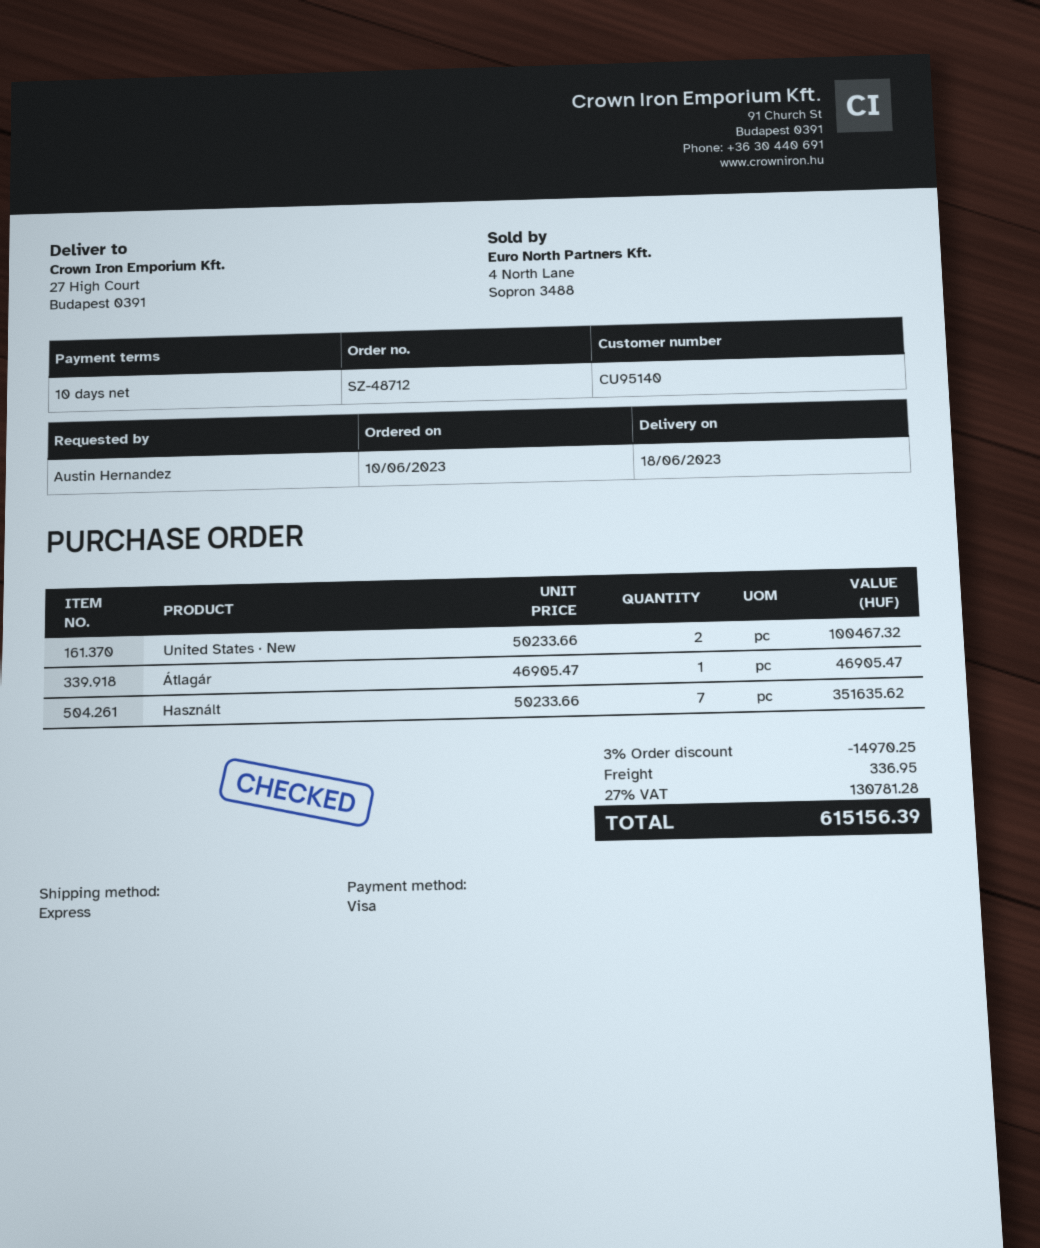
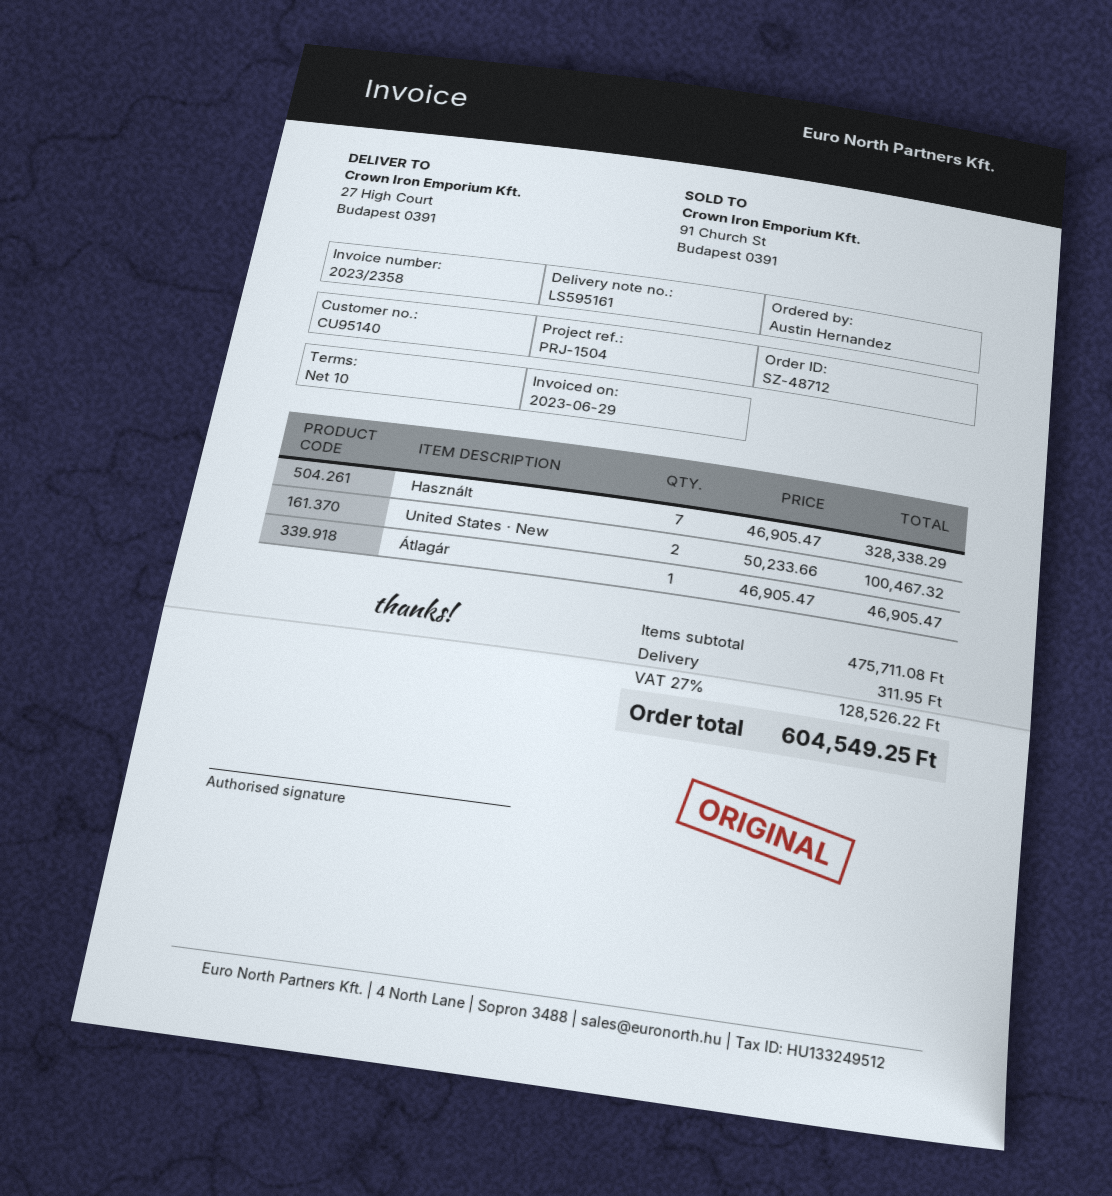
Használt: 7 x 50233.66 = 351635.62 -> 7 x 46905.47 = 328338.29
discount: 3% = 14970.25 -> none
shipping: 336.95 -> 311.95
tax: 27% = 130781.28 -> 27% = 128526.22
total: 615156.39 -> 604549.25

